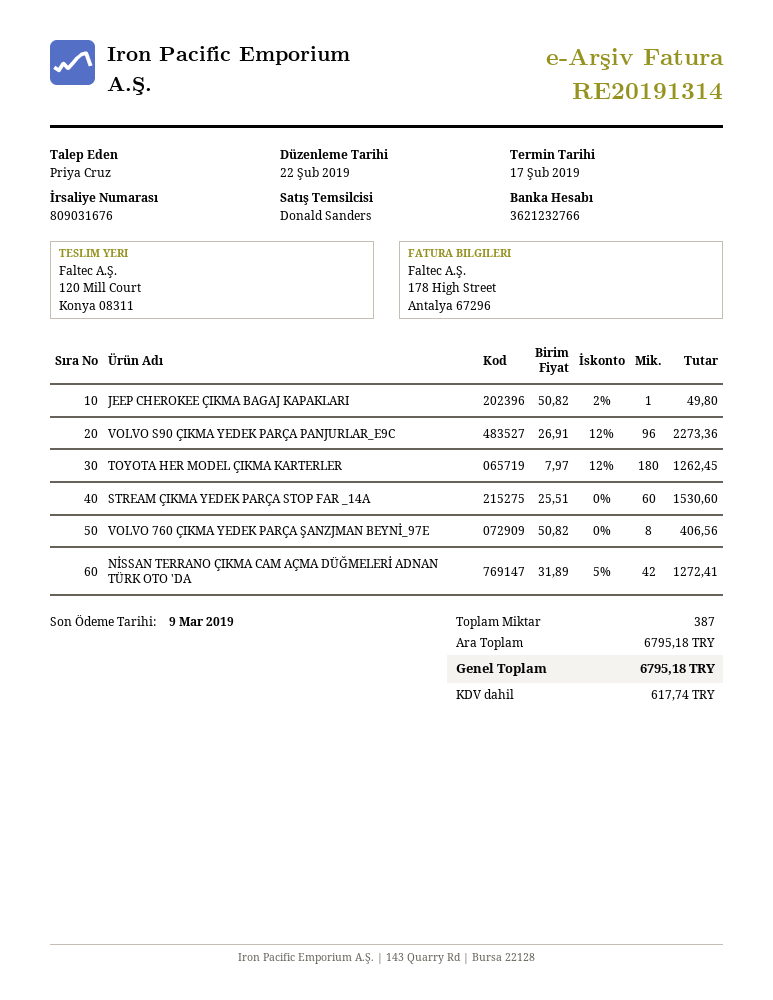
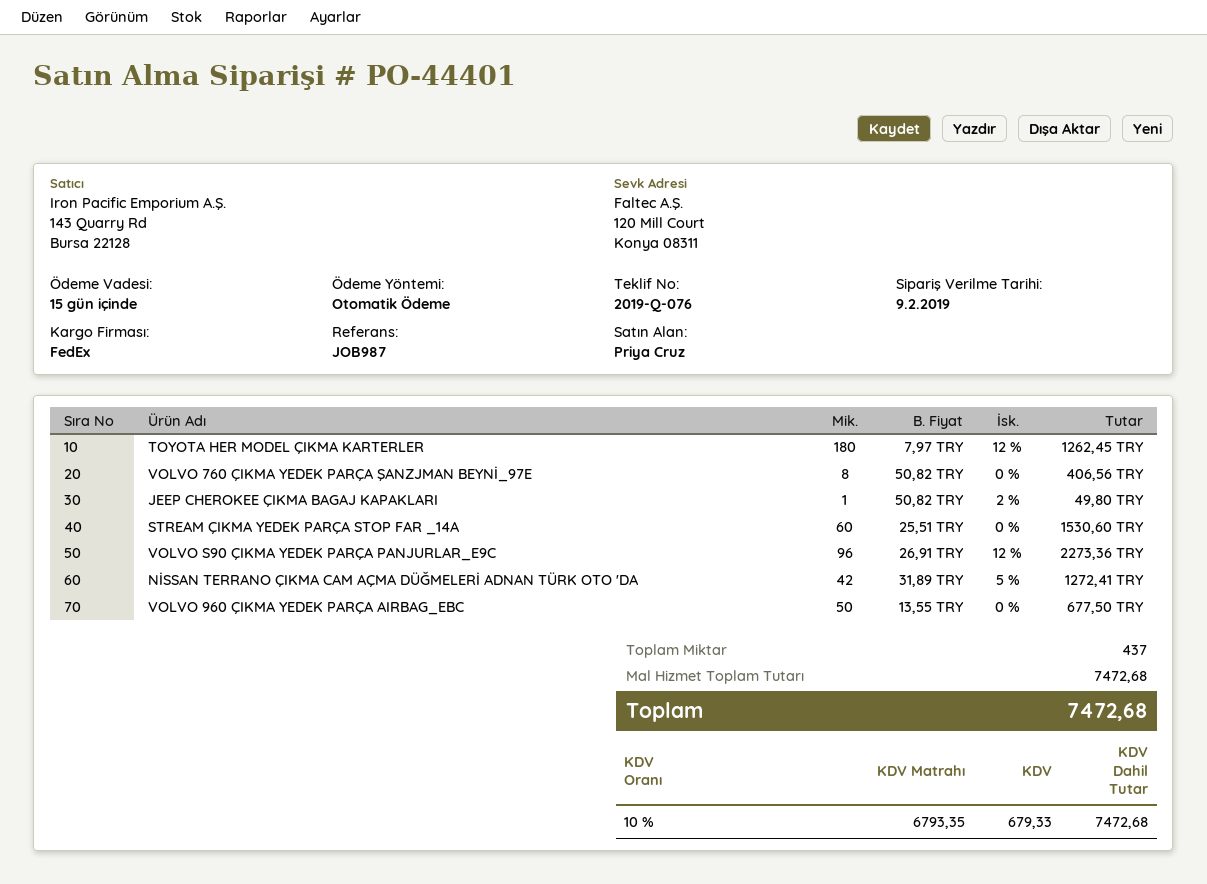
VOLVO 960 ÇIKMA YEDEK PARÇA AIRBAG_EBC: none -> 50 x 13.55 = 677.50
total quantity: 387 -> 437
subtotal: 6795.18 -> 7472.68
tax: 617.74 -> 679.33
total: 6795.18 -> 7472.68

